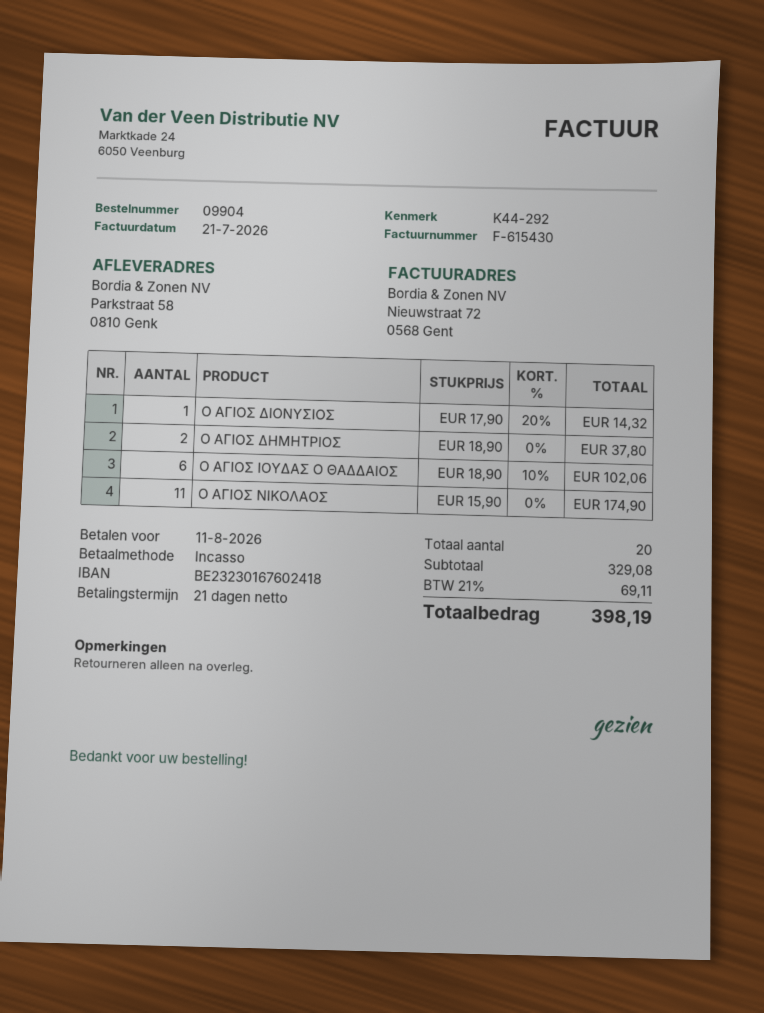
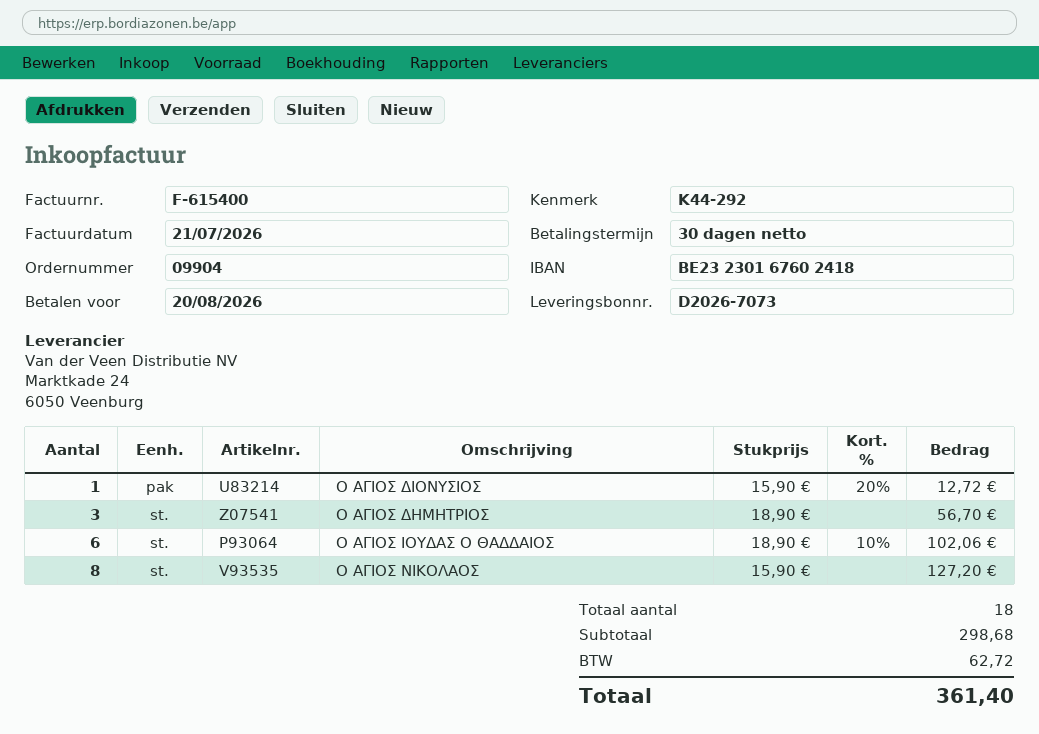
invoice number: F-615430 -> F-615400
payment terms: 21 days -> 30 days
due date: 2026-08-11 -> 2026-08-20
Ο ΑΓΙΟΣ ΔΙΟΝΥΣΙΟΣ: 1 x 17.90 - 20% = 14.32 -> 1 x 15.90 - 20% = 12.72
Ο ΑΓΙΟΣ ΔΗΜΗΤΡΙΟΣ: 2 x 18.90 = 37.80 -> 3 x 18.90 = 56.70
Ο ΑΓΙΟΣ ΝΙΚΟΛΑΟΣ: 11 x 15.90 = 174.90 -> 8 x 15.90 = 127.20
total quantity: 20 -> 18
subtotal: 329.08 -> 298.68
tax: 69.11 -> 62.72
total: 398.19 -> 361.40

